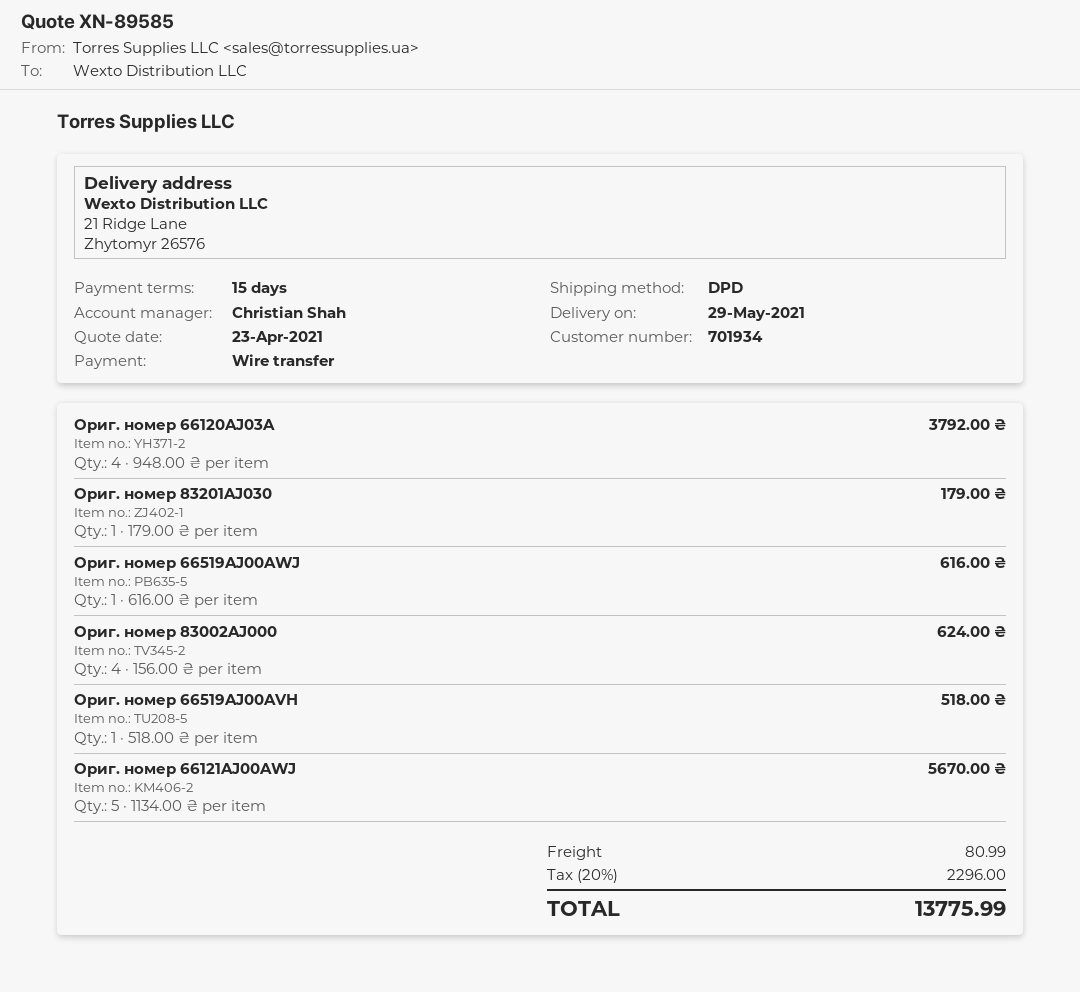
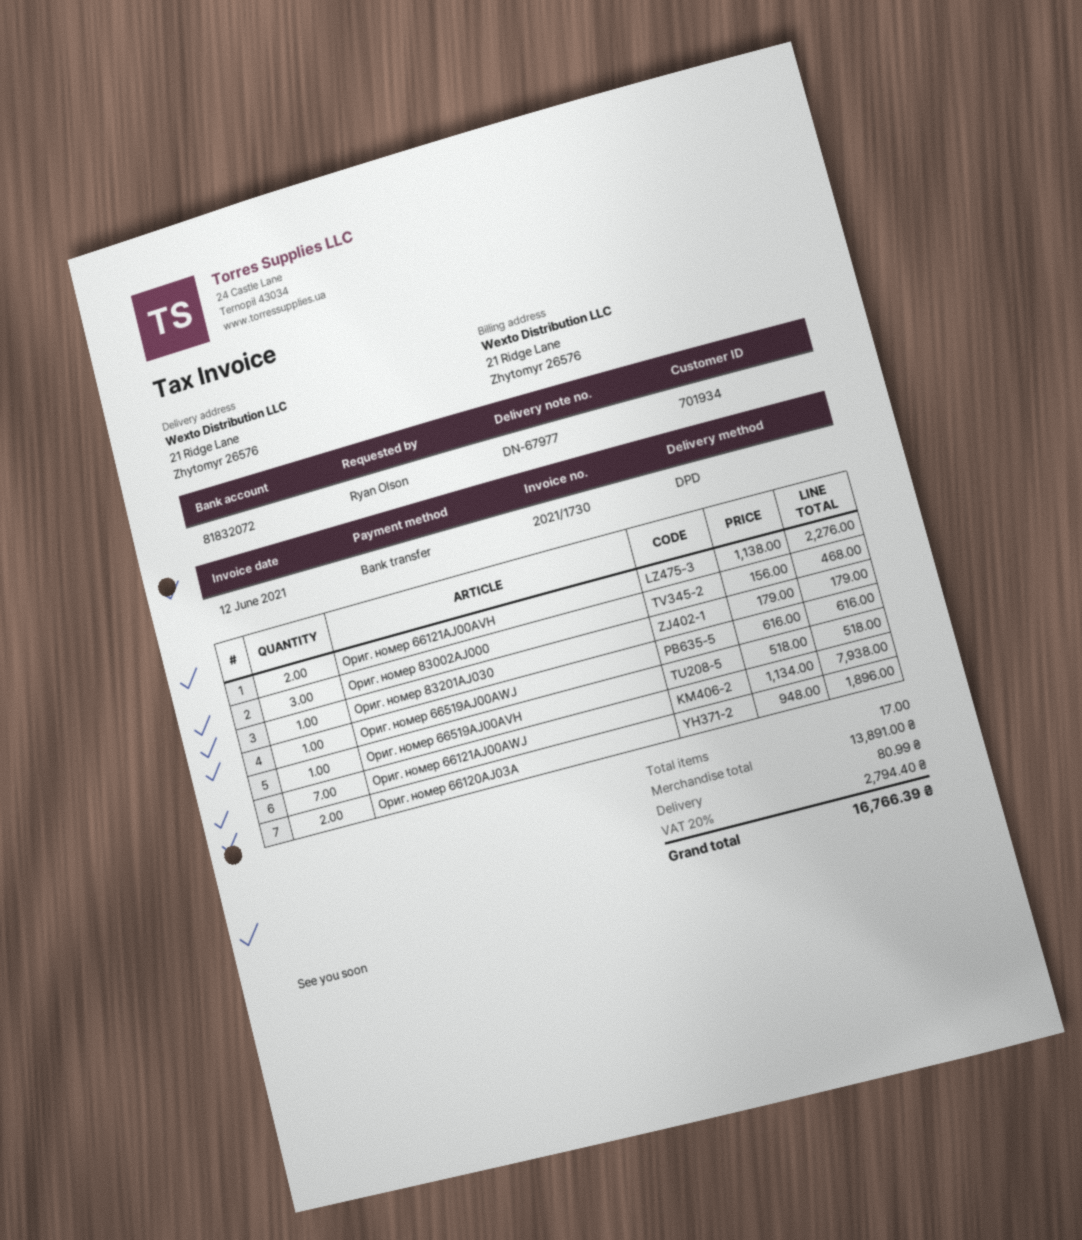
Ориг. номер 66120AJ03A: 4 x 948.00 = 3792.00 -> 2 x 948.00 = 1896.00
Ориг. номер 83002AJ000: 4 x 156.00 = 624.00 -> 3 x 156.00 = 468.00
Ориг. номер 66121AJ00AWJ: 5 x 1134.00 = 5670.00 -> 7 x 1134.00 = 7938.00
Ориг. номер 66121AJ00AVH: none -> 2 x 1138.00 = 2276.00
tax: 20% = 2296.00 -> 20% = 2794.40
total: 13775.99 -> 16766.39

